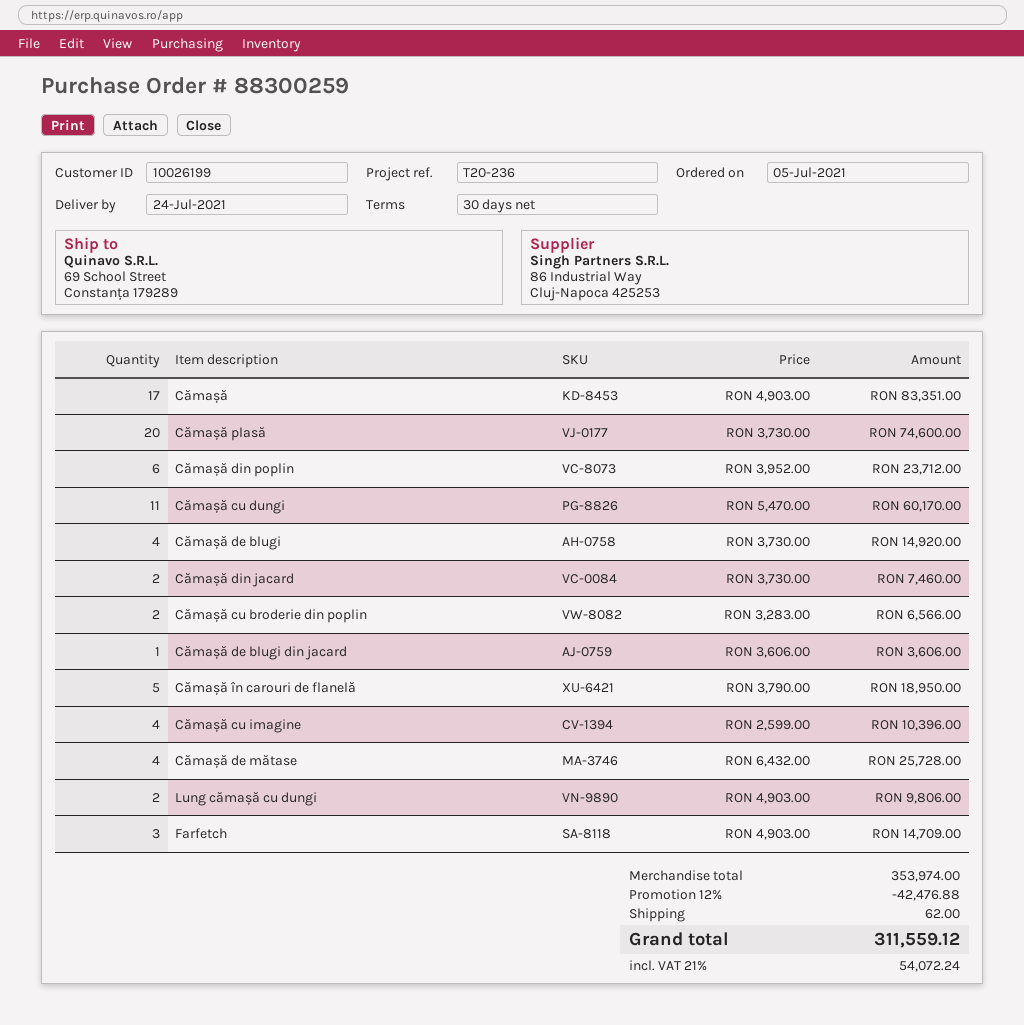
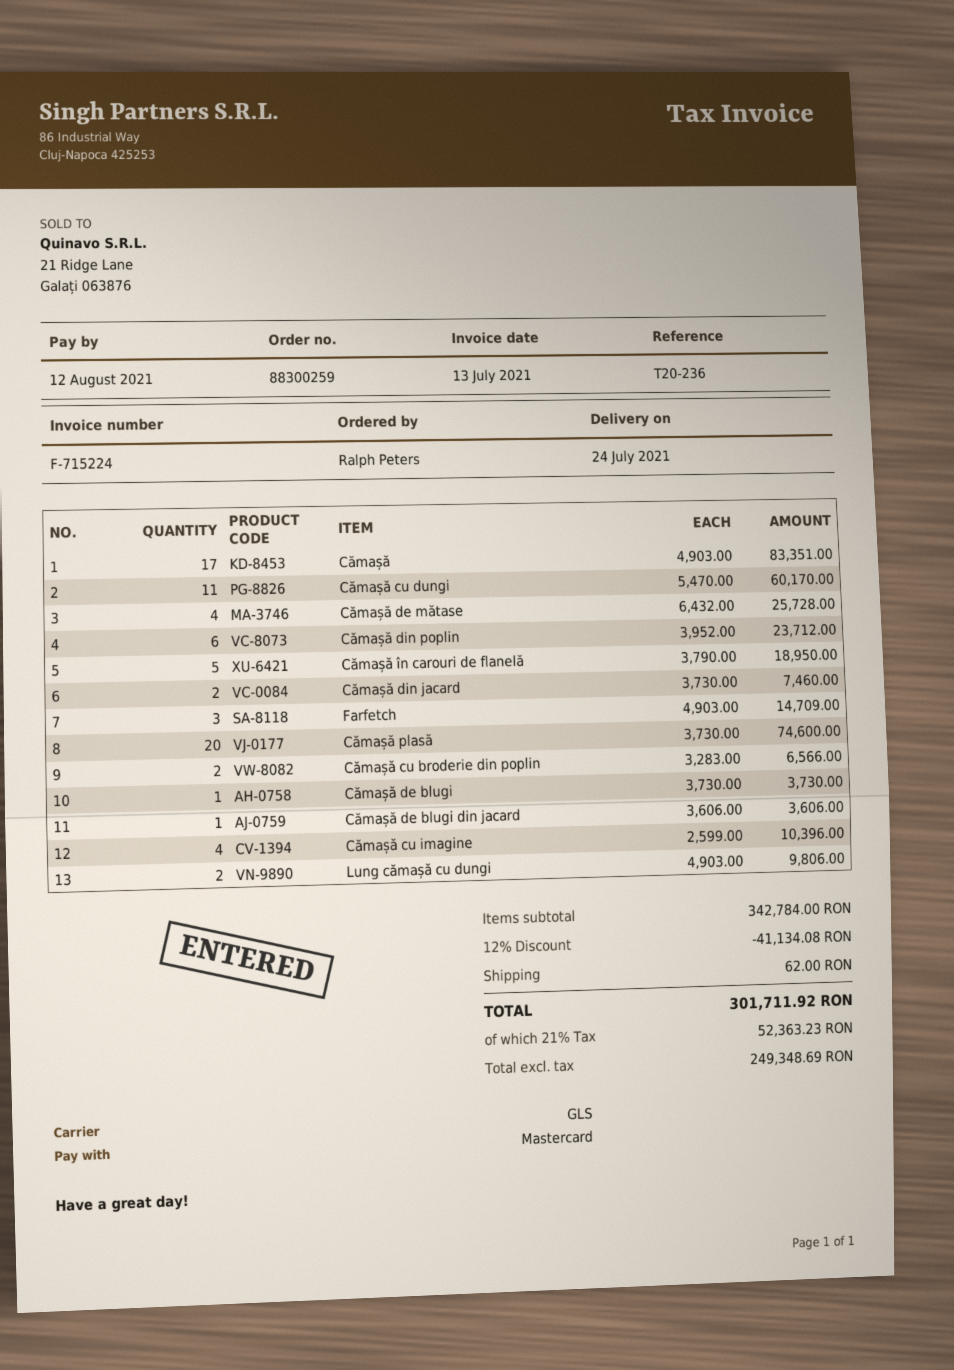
Cămașă de blugi: 4 x 3730.00 = 14920.00 -> 1 x 3730.00 = 3730.00
subtotal: 353974.00 -> 342784.00
discount: 12% = 42476.88 -> 12% = 41134.08
tax: 21% = 54072.24 -> 21% = 52363.23
total: 311559.12 -> 301711.92

